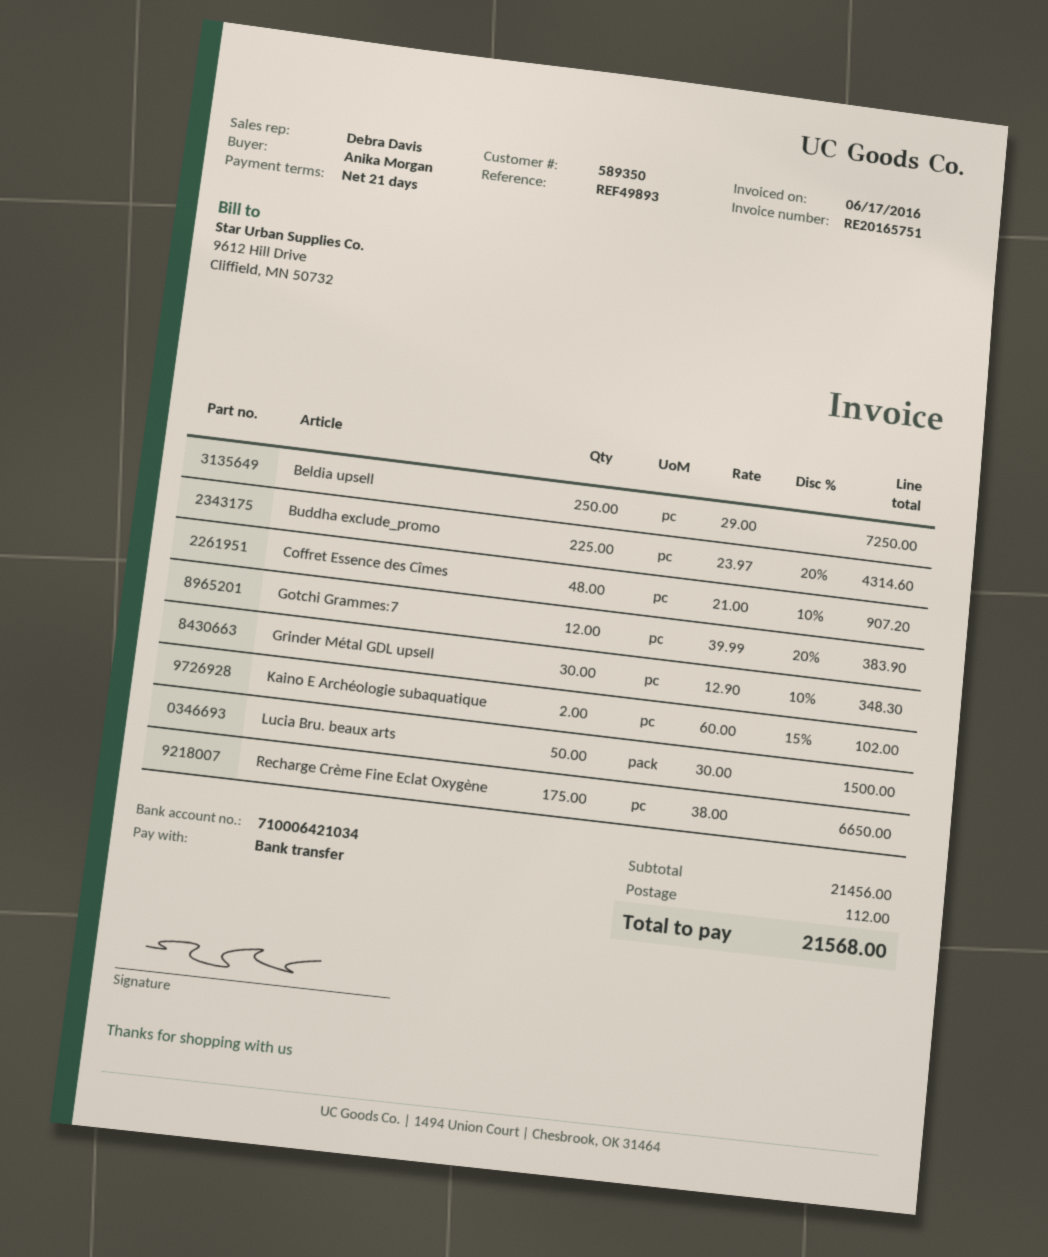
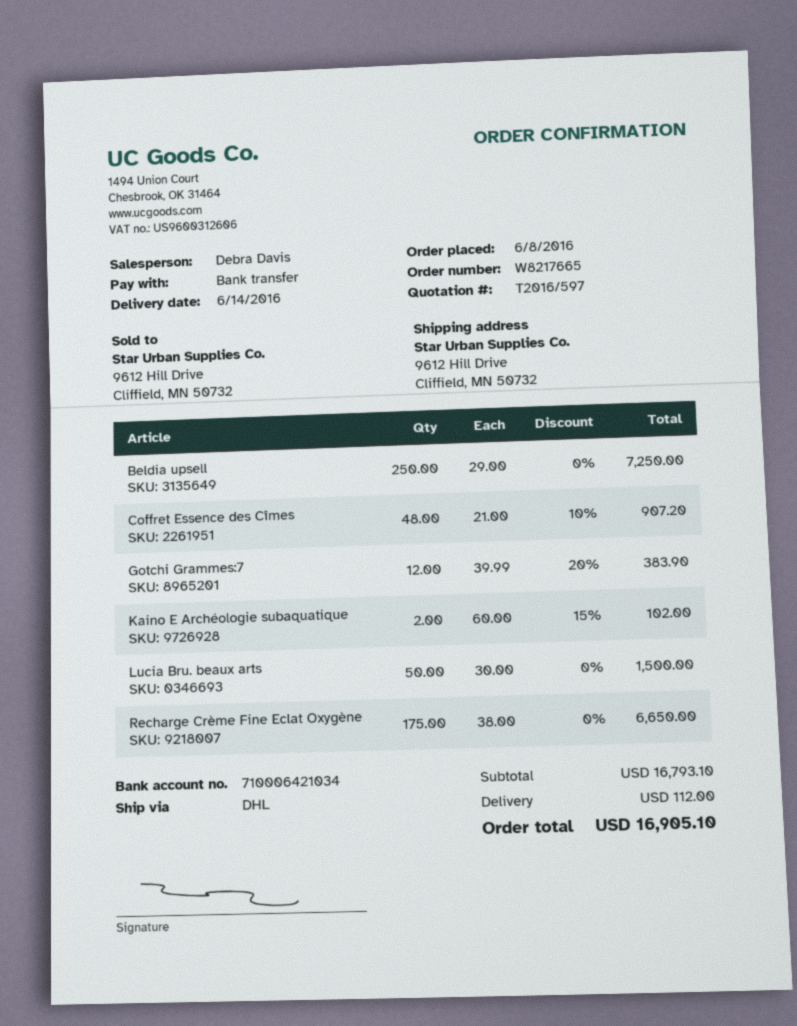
Buddha exclude_promo: 225 x 23.97 - 20% = 4314.60 -> none
Grinder Métal GDL upsell: 30 x 12.90 - 10% = 348.30 -> none
subtotal: 21456.00 -> 16793.10
total: 21568.00 -> 16905.10

